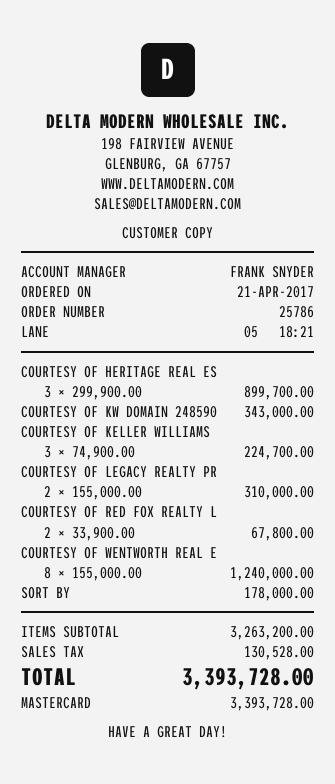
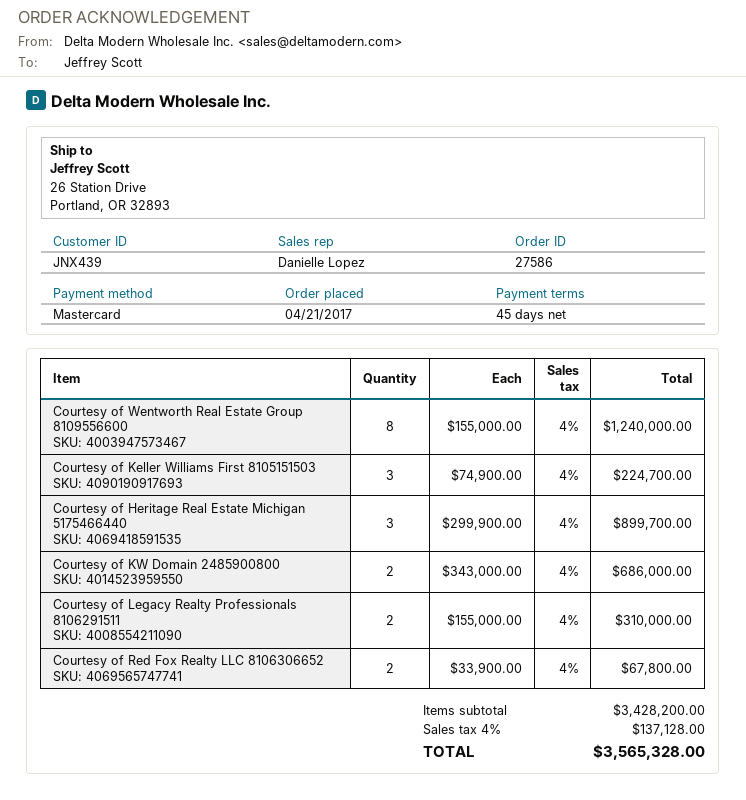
order number: 25786 -> 27586
sales rep: FRANK SNYDER -> Danielle Lopez
COURTESY OF KW DOMAIN 248590: 1 x 343000.00 = 343000.00 -> 2 x 343000.00 = 686000.00
SORT BY: 1 x 178000.00 = 178000.00 -> none
subtotal: 3263200.00 -> 3428200.00
tax: 130528.00 -> 137128.00
total: 3393728.00 -> 3565328.00

